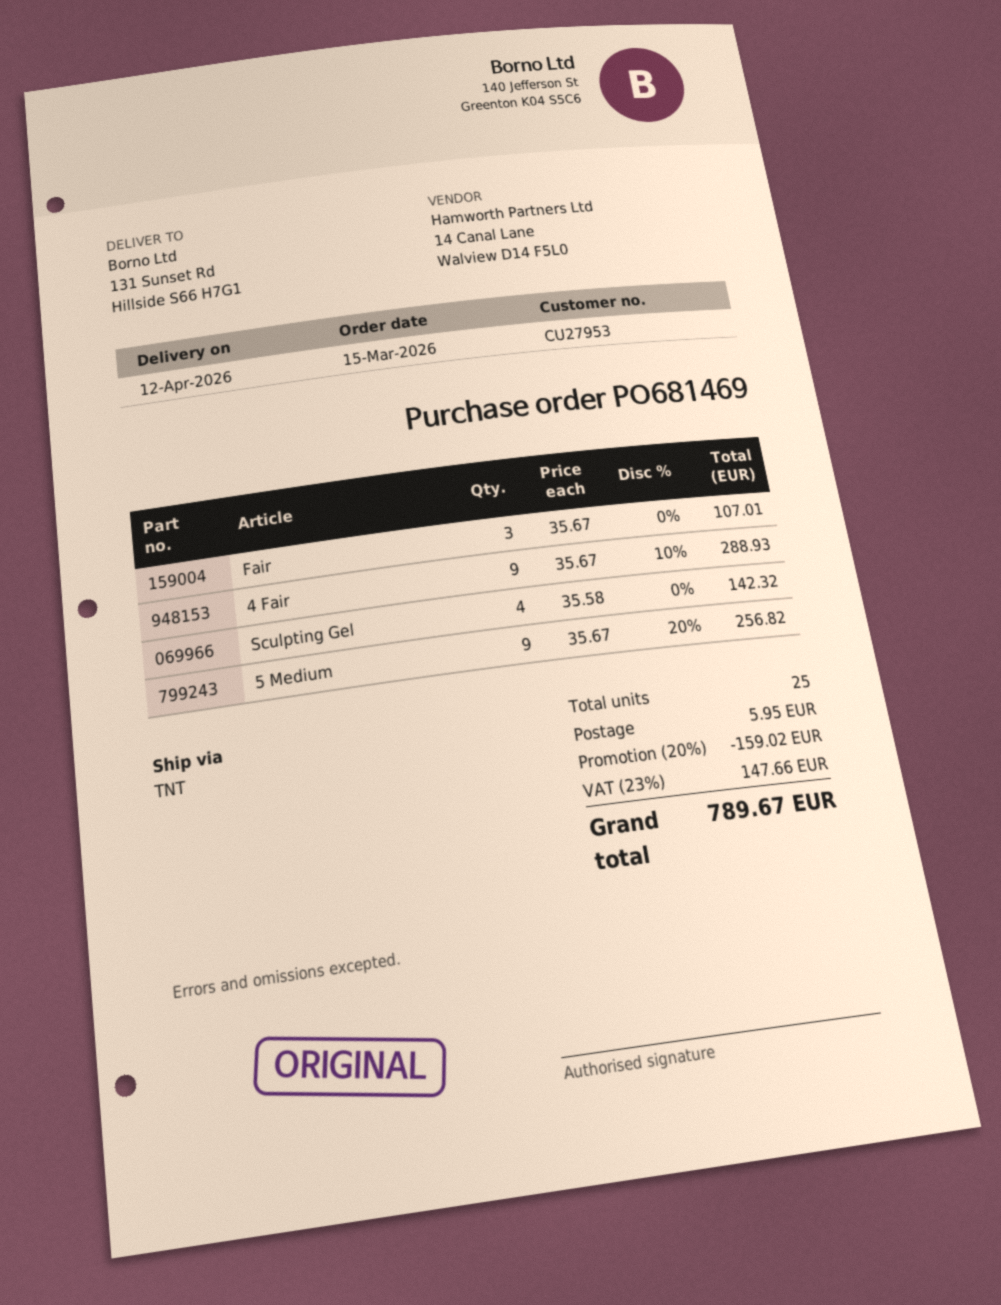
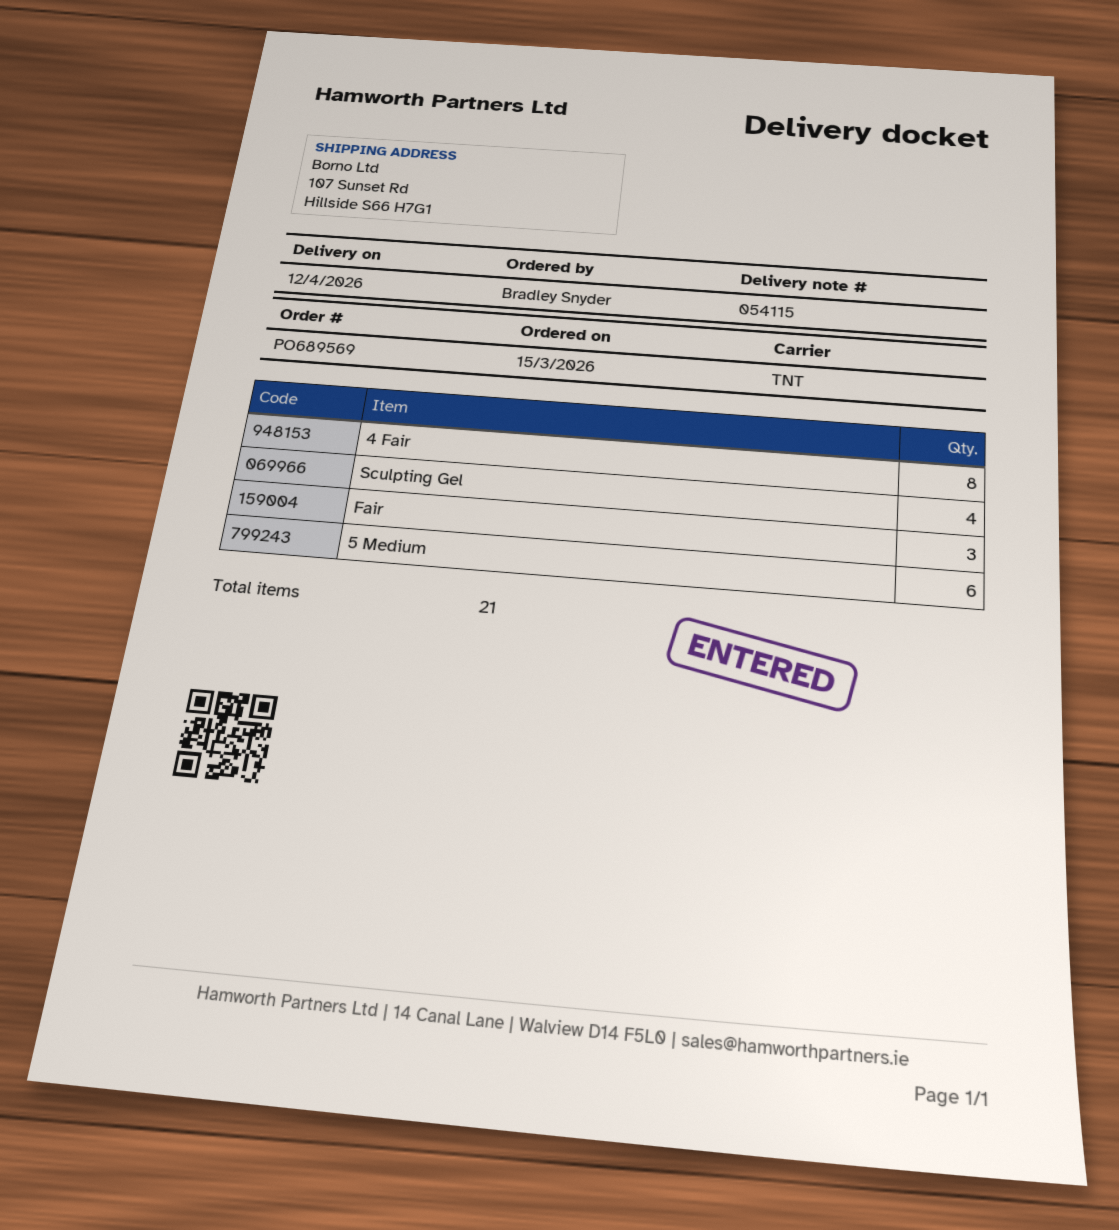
order number: PO681469 -> PO689569
ship to: 131 Sunset Rd, Hillside S66 H7G1 -> 107 Sunset Rd, Hillside S66 H7G1
4 Fair: 9 -> 8
5 Medium: 9 -> 6
total quantity: 25 -> 21

